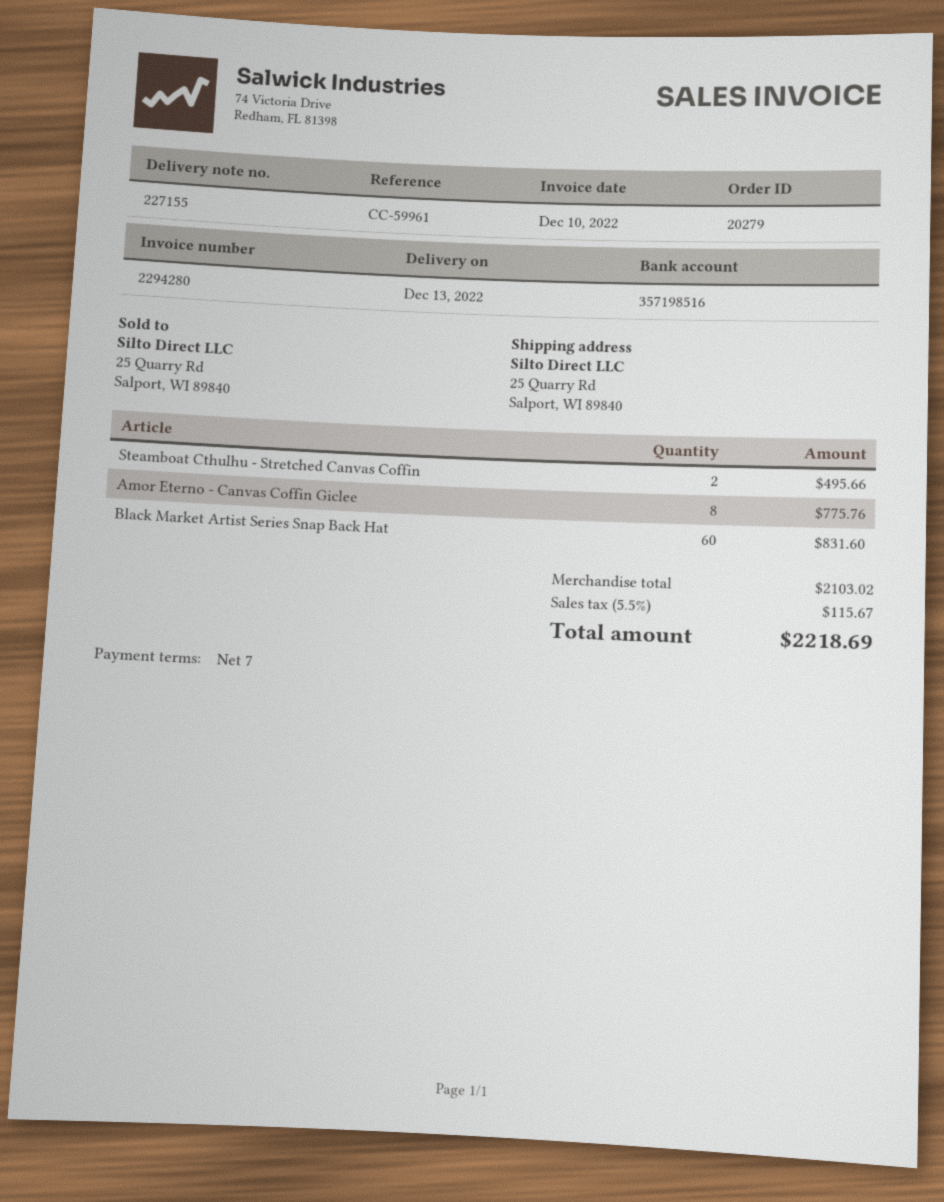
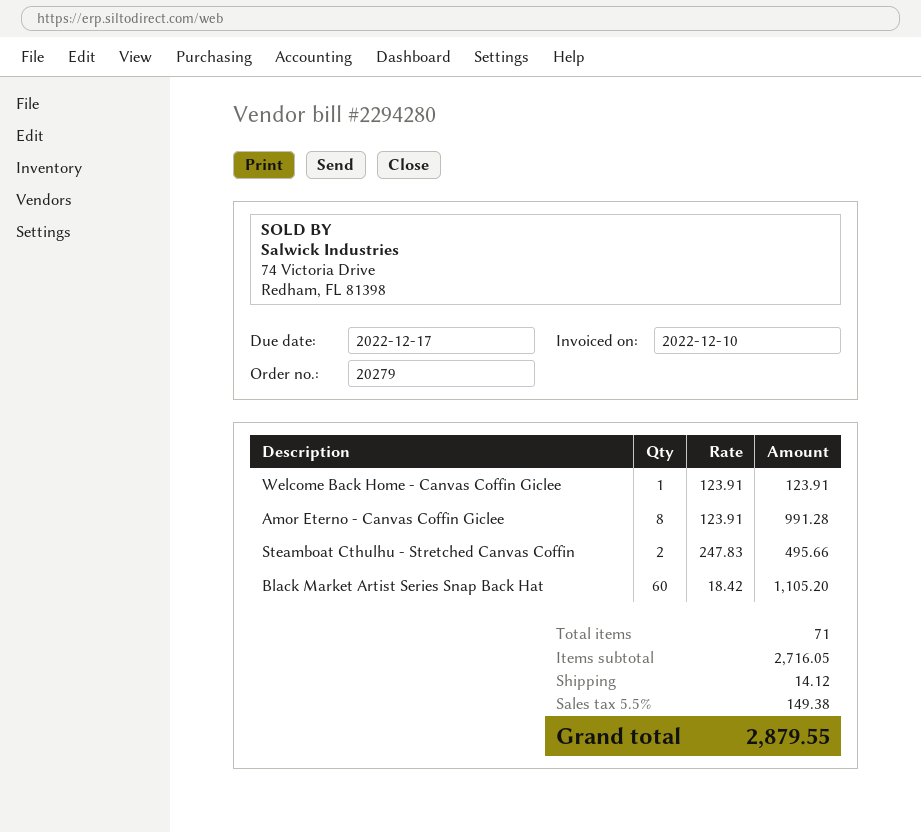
Amor Eterno - Canvas Coffin Giclee: 8 for 775.76 -> 8 for 991.28
Black Market Artist Series Snap Back Hat: 60 for 831.60 -> 60 for 1105.20
Welcome Back Home - Canvas Coffin Giclee: none -> 1 for 123.91
subtotal: 2103.02 -> 2716.05
shipping: none -> 14.12
tax: 5.5% = 115.67 -> 5.5% = 149.38
total: 2218.69 -> 2879.55

